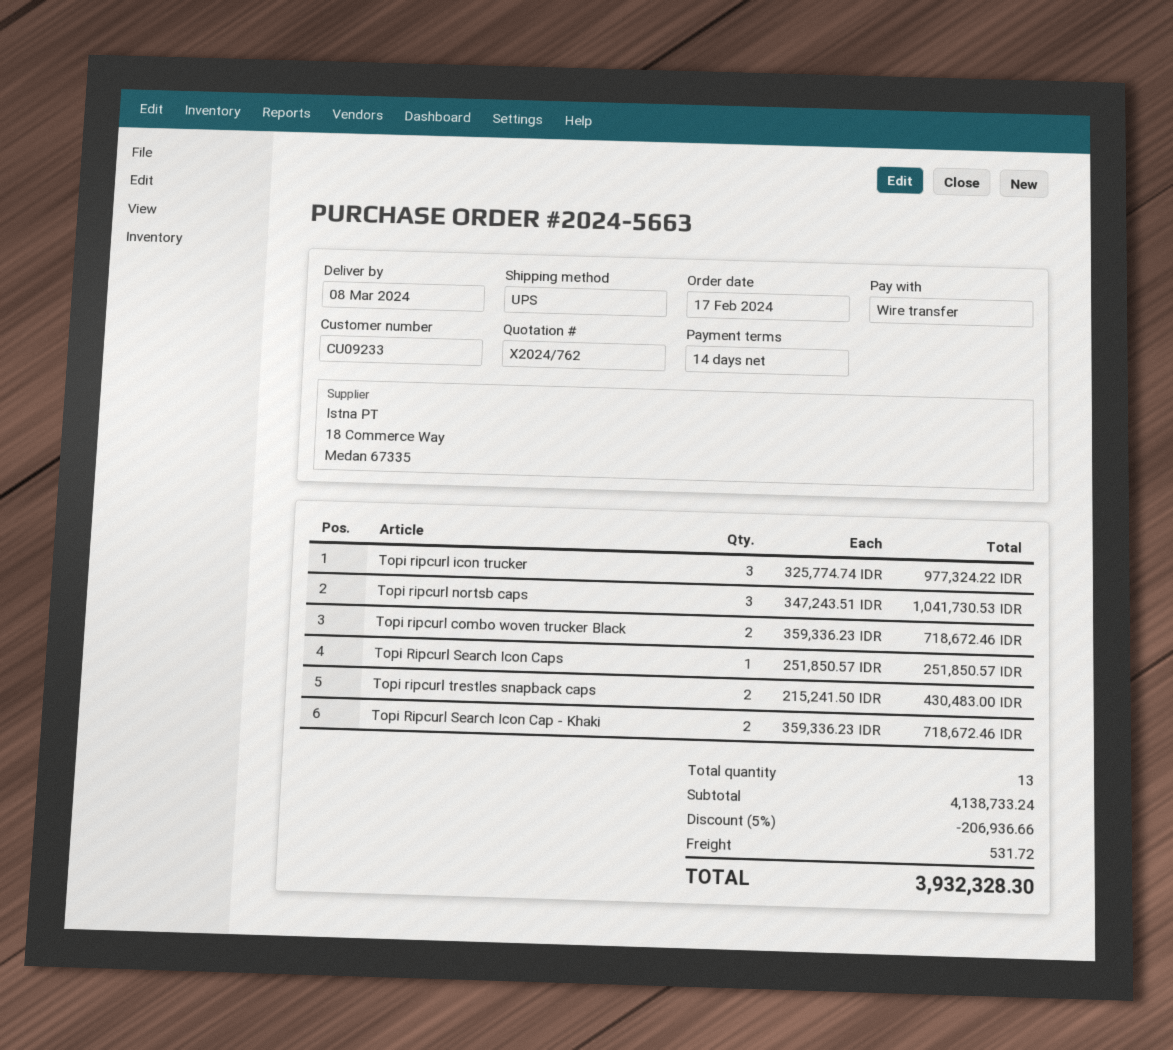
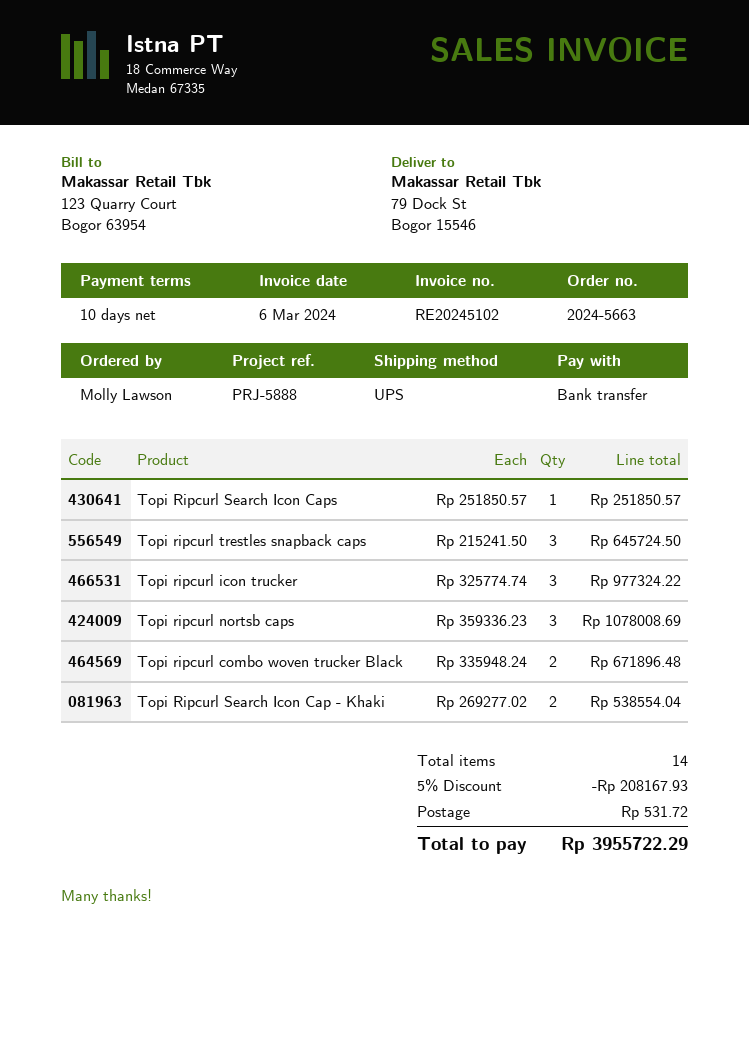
payment terms: 14 days -> 10 days
Topi ripcurl nortsb caps: 3 x 347243.51 = 1041730.53 -> 3 x 359336.23 = 1078008.69
Topi ripcurl combo woven trucker Black: 2 x 359336.23 = 718672.46 -> 2 x 335948.24 = 671896.48
Topi ripcurl trestles snapback caps: 2 x 215241.50 = 430483.00 -> 3 x 215241.50 = 645724.50
Topi Ripcurl Search Icon Cap - Khaki: 2 x 359336.23 = 718672.46 -> 2 x 269277.02 = 538554.04
total quantity: 13 -> 14
discount: 5% = 206936.66 -> 5% = 208167.93
total: 3932328.30 -> 3955722.29

